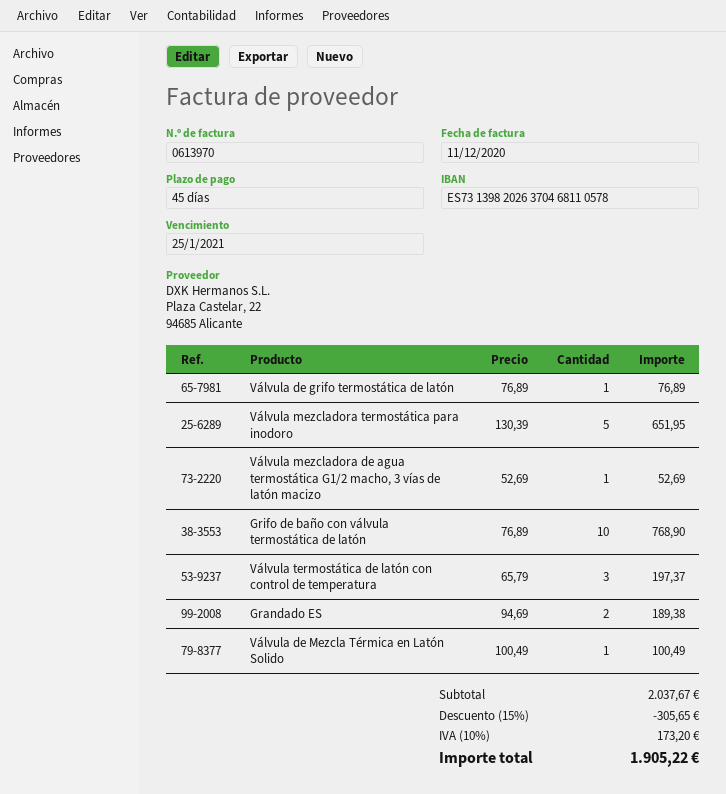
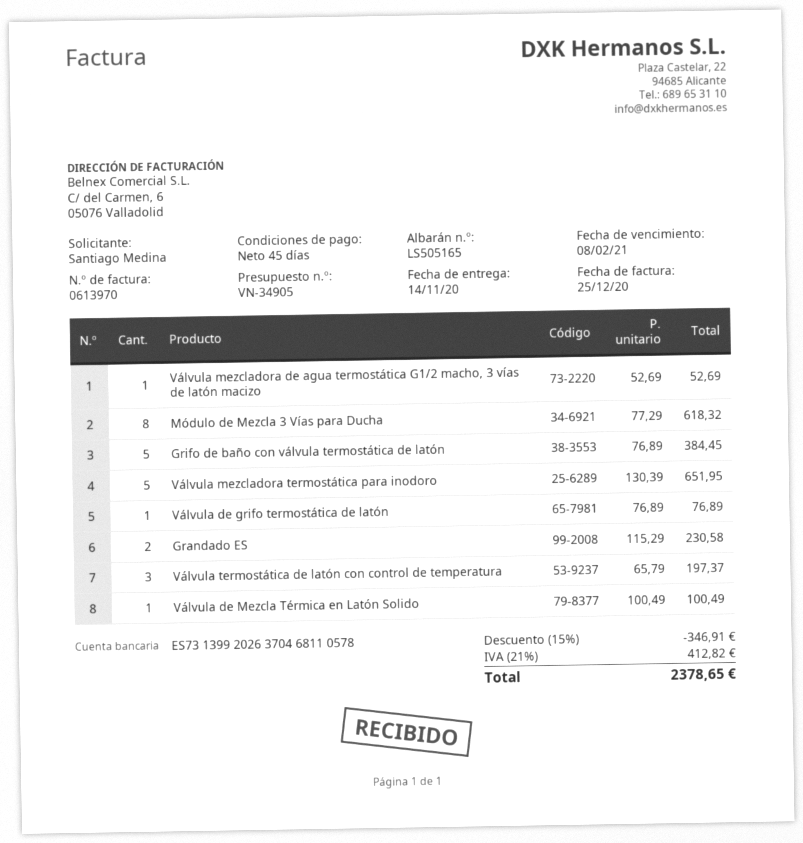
invoice date: 2020-12-11 -> 2020-12-25
due date: 2021-01-25 -> 2021-02-08
bank account: ES7313982026370468110578 -> ES7313992026370468110578
Grifo de baño con válvula termostática de latón: 10 x 76.89 = 768.90 -> 5 x 76.89 = 384.45
Grandado ES: 2 x 94.69 = 189.38 -> 2 x 115.29 = 230.58
Módulo de Mezcla 3 Vías para Ducha: none -> 8 x 77.29 = 618.32
discount: 15% = 305.65 -> 15% = 346.91
tax: 10% = 173.20 -> 21% = 412.82
total: 1905.22 -> 2378.65

